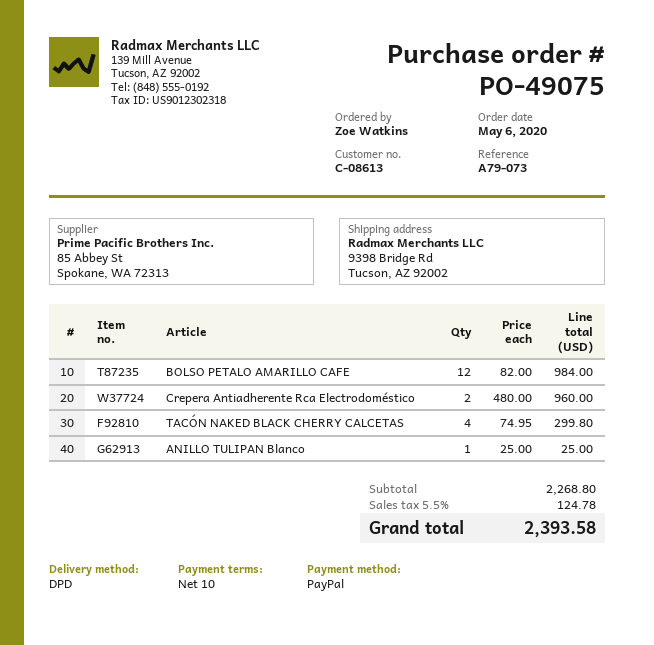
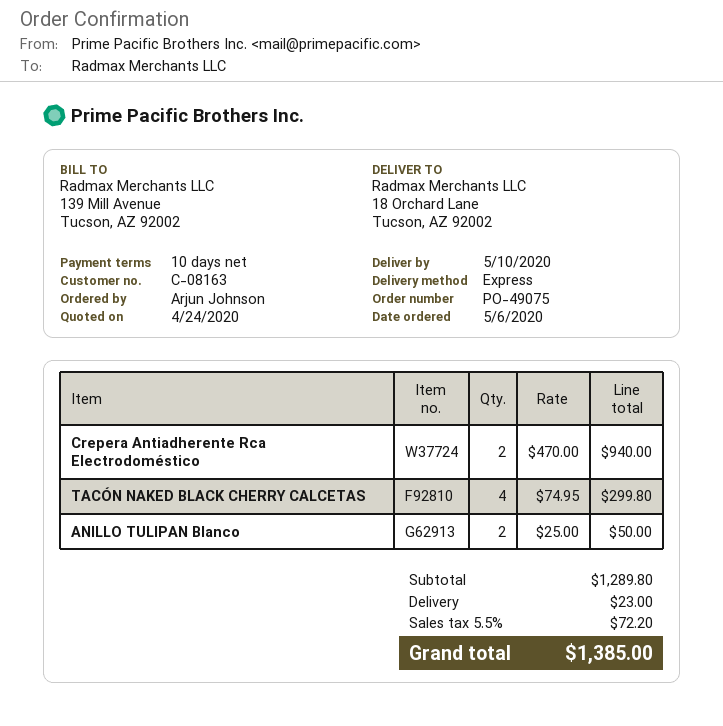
customer number: C-08613 -> C-08163
ordered by: Zoe Watkins -> Arjun Johnson
shipping method: DPD -> express
ship to: 9398 Bridge Rd, Tucson, AZ 92002 -> 18 Orchard Lane, Tucson, AZ 92002
BOLSO PETALO AMARILLO CAFE: 12 x 82.00 = 984.00 -> none
Crepera Antiadherente Rca Electrodoméstico: 2 x 480.00 = 960.00 -> 2 x 470.00 = 940.00
ANILLO TULIPAN Blanco: 1 x 25.00 = 25.00 -> 2 x 25.00 = 50.00
subtotal: 2268.80 -> 1289.80
shipping: none -> 23.00
tax: 5.5% = 124.78 -> 5.5% = 72.20
total: 2393.58 -> 1385.00

